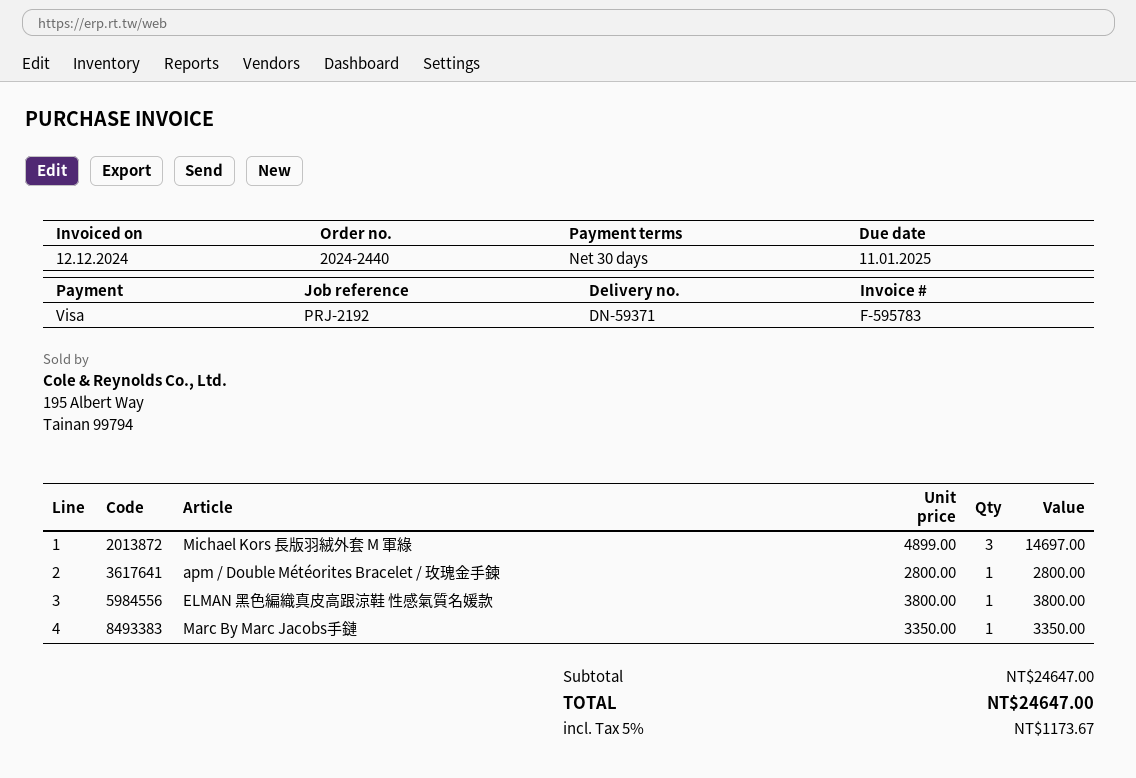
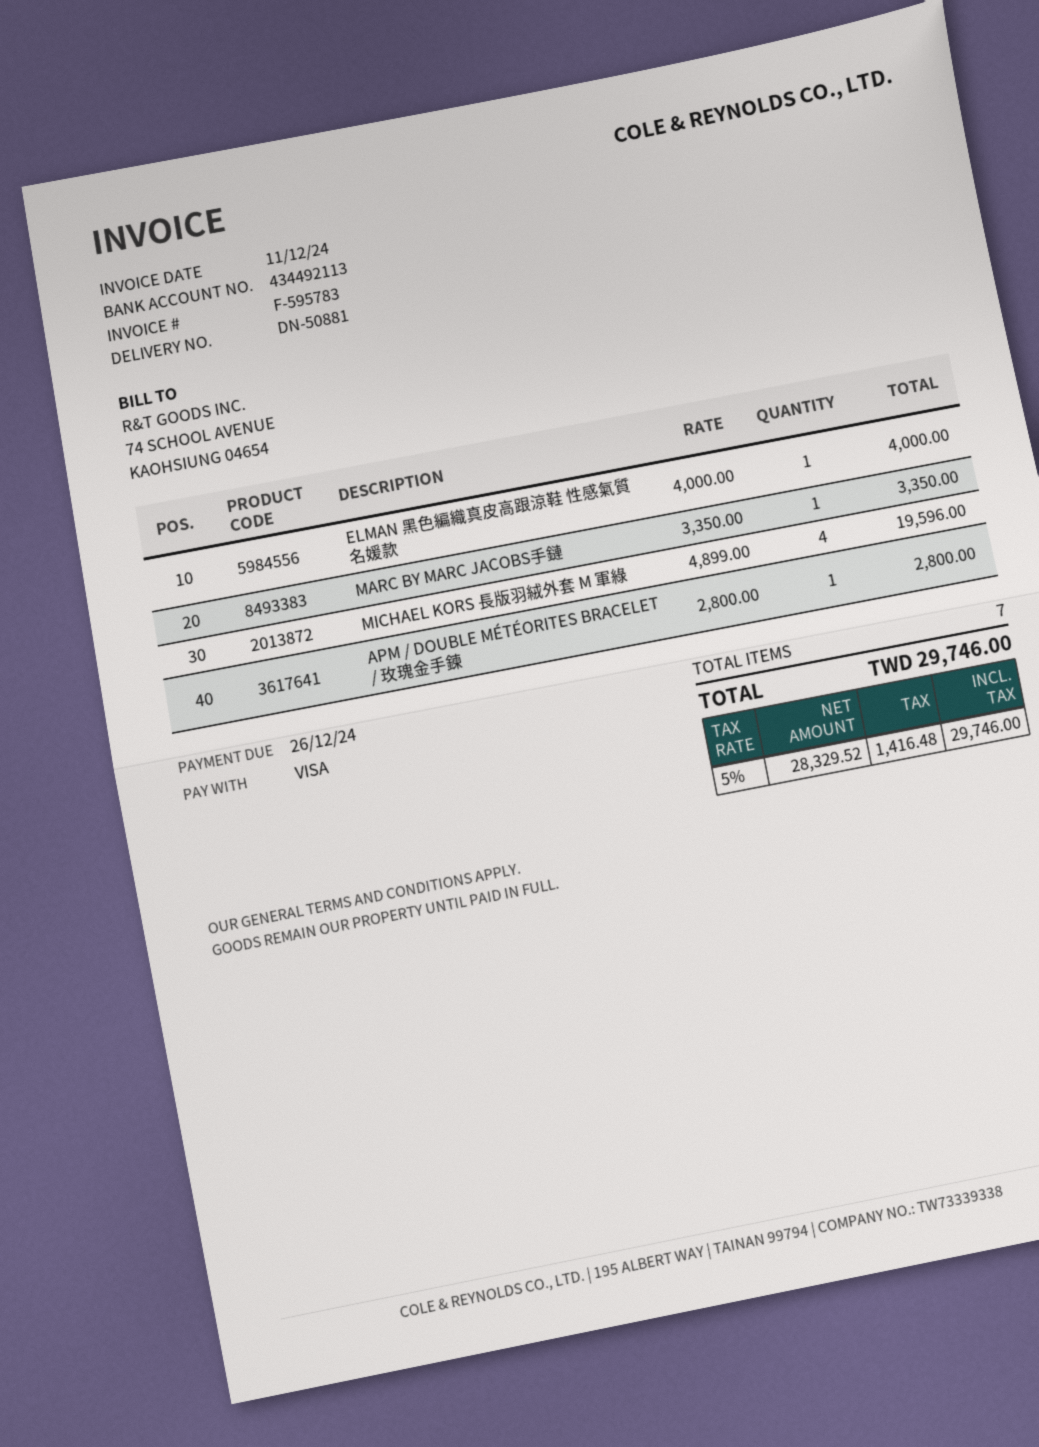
delivery note number: DN-59371 -> DN-50881
invoice date: 2024-12-12 -> 2024-12-11
due date: 2025-01-11 -> 2024-12-26
Michael Kors 長版羽絨外套 M 軍綠: 3 x 4899.00 = 14697.00 -> 4 x 4899.00 = 19596.00
ELMAN 黑色編織真皮高跟涼鞋 性感氣質名媛款: 1 x 3800.00 = 3800.00 -> 1 x 4000.00 = 4000.00
tax: 5% = 1173.67 -> 5% = 1416.48
total: 24647.00 -> 29746.00

